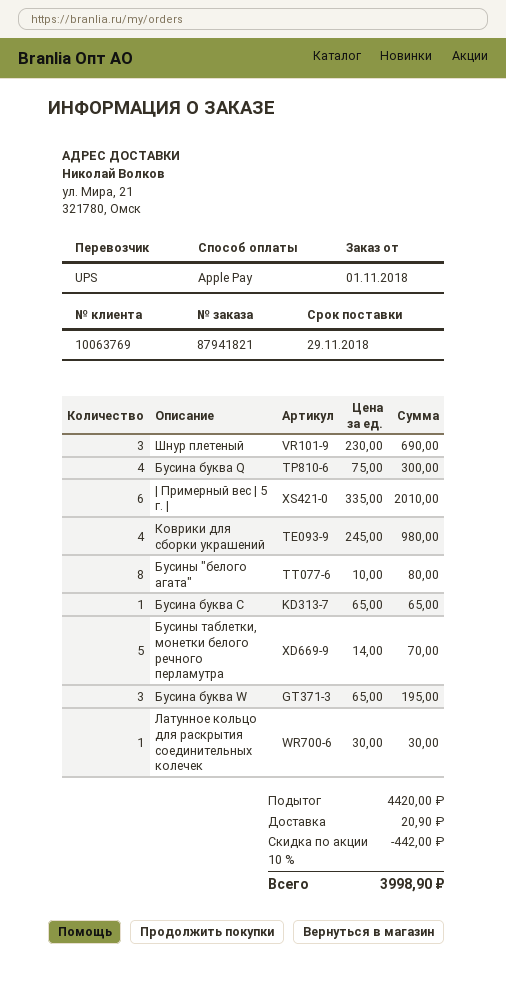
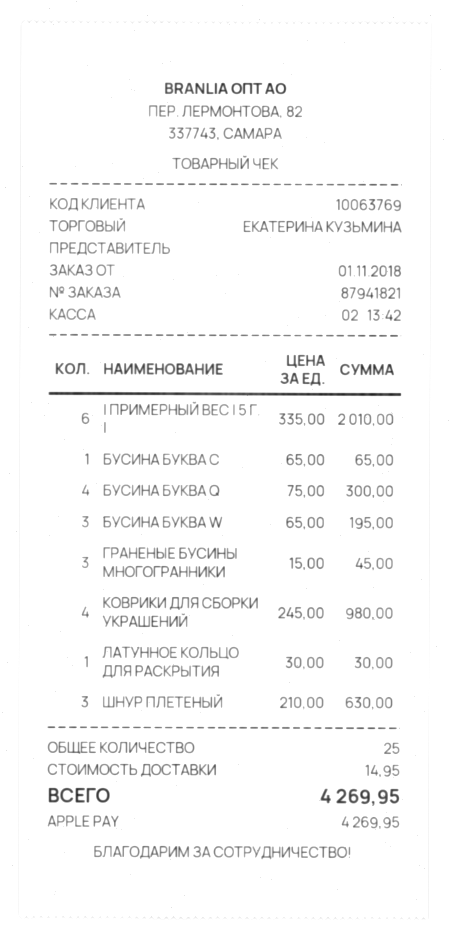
Шнур плетеный: 3 x 230.00 = 690.00 -> 3 x 210.00 = 630.00
Бусины "белого агата": 8 x 10.00 = 80.00 -> none
Бусины таблетки, монетки белого речного перламутра: 5 x 14.00 = 70.00 -> none
ГРАНЕНЫЕ БУСИНЫ МНОГОГРАННИКИ: none -> 3 x 15.00 = 45.00
discount: 10% = 442.00 -> none
shipping: 20.90 -> 14.95
total: 3998.90 -> 4269.95

